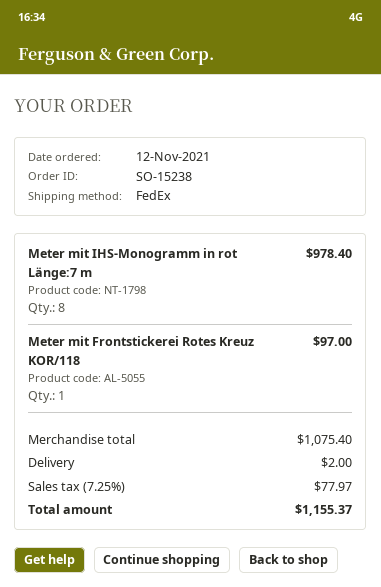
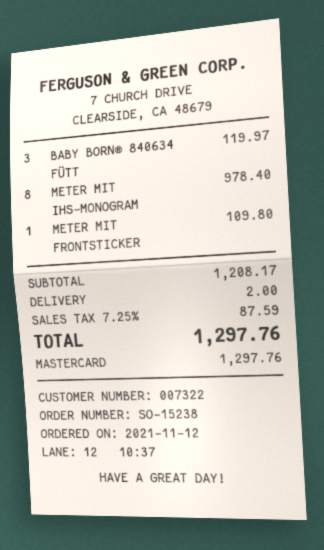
Meter mit Frontstickerei Rotes Kreuz KOR/118: 1 for 97.00 -> 1 for 109.80
BABY BORN® 840634 FÜTT: none -> 3 for 119.97
subtotal: 1075.40 -> 1208.17
tax: 7.25% = 77.97 -> 7.25% = 87.59
total: 1155.37 -> 1297.76

